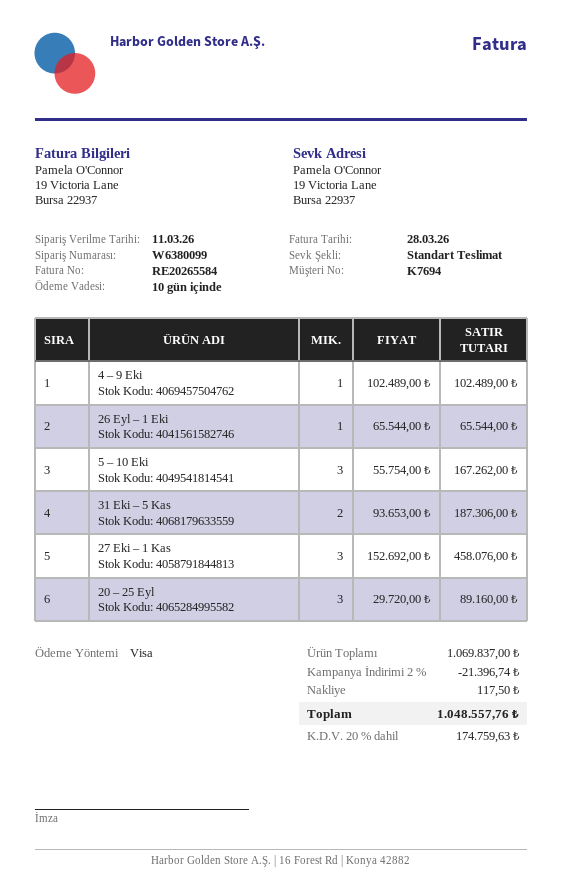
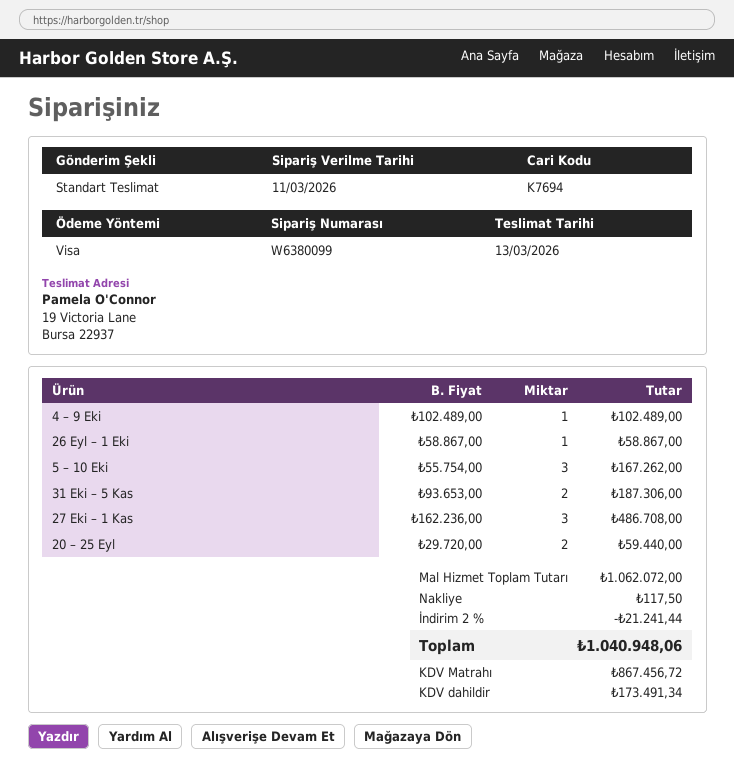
26 Eyl – 1 Eki: 1 x 65544.00 = 65544.00 -> 1 x 58867.00 = 58867.00
27 Eki – 1 Kas: 3 x 152692.00 = 458076.00 -> 3 x 162236.00 = 486708.00
20 – 25 Eyl: 3 x 29720.00 = 89160.00 -> 2 x 29720.00 = 59440.00
subtotal: 1069837.00 -> 1062072.00
discount: 2% = 21396.74 -> 2% = 21241.44
tax: 174759.63 -> 173491.34
total: 1048557.76 -> 1040948.06

